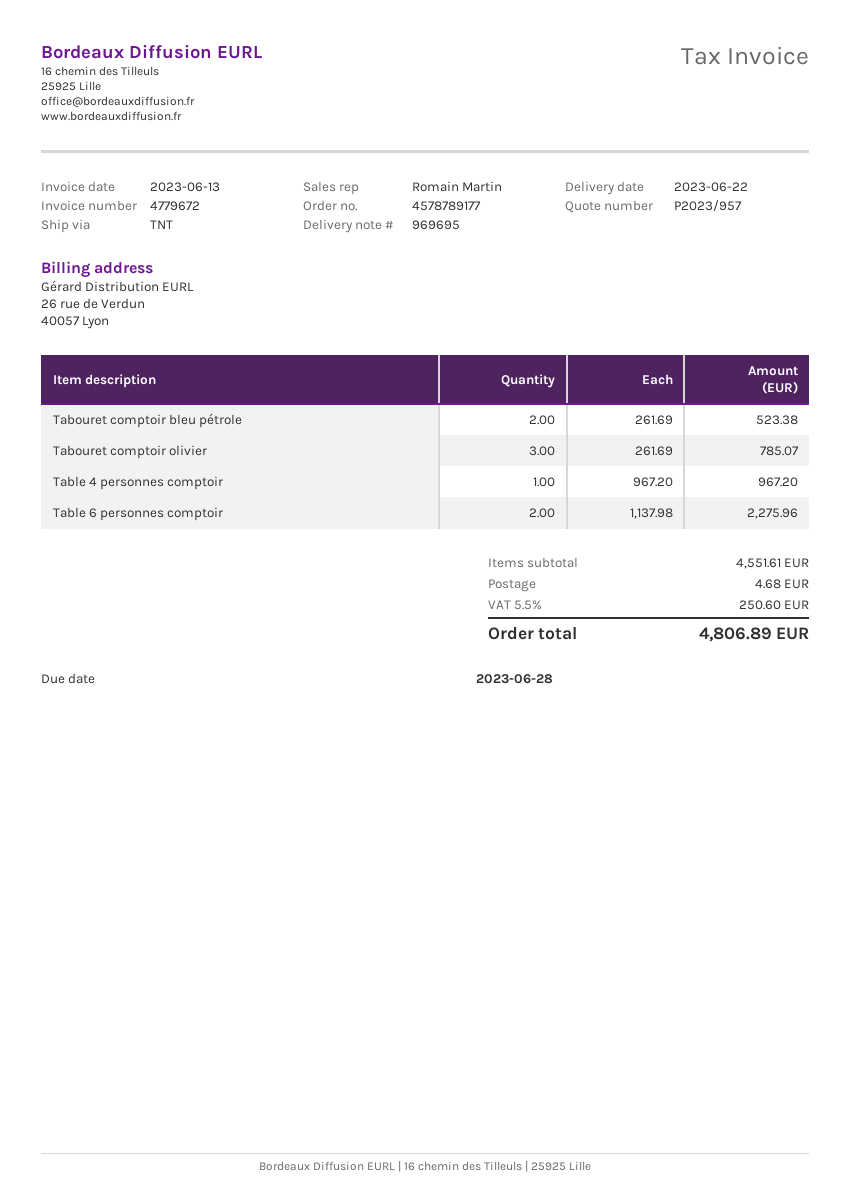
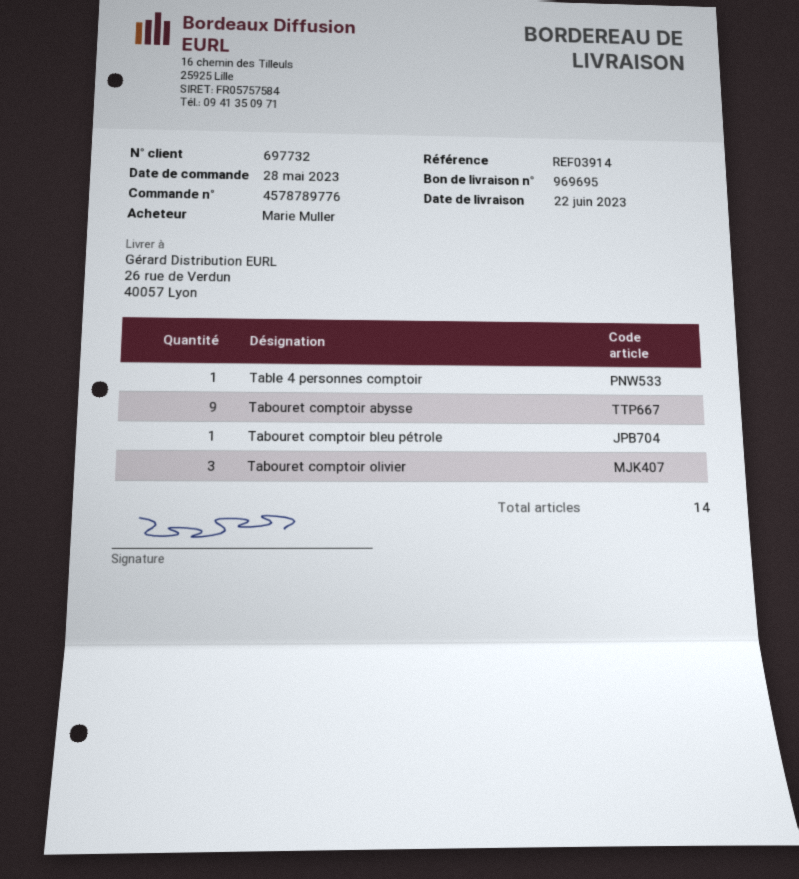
order number: 4578789177 -> 4578789776
Tabouret comptoir bleu pétrole: 2 -> 1
Table 6 personnes comptoir: 2 -> none
Tabouret comptoir abysse: none -> 9

